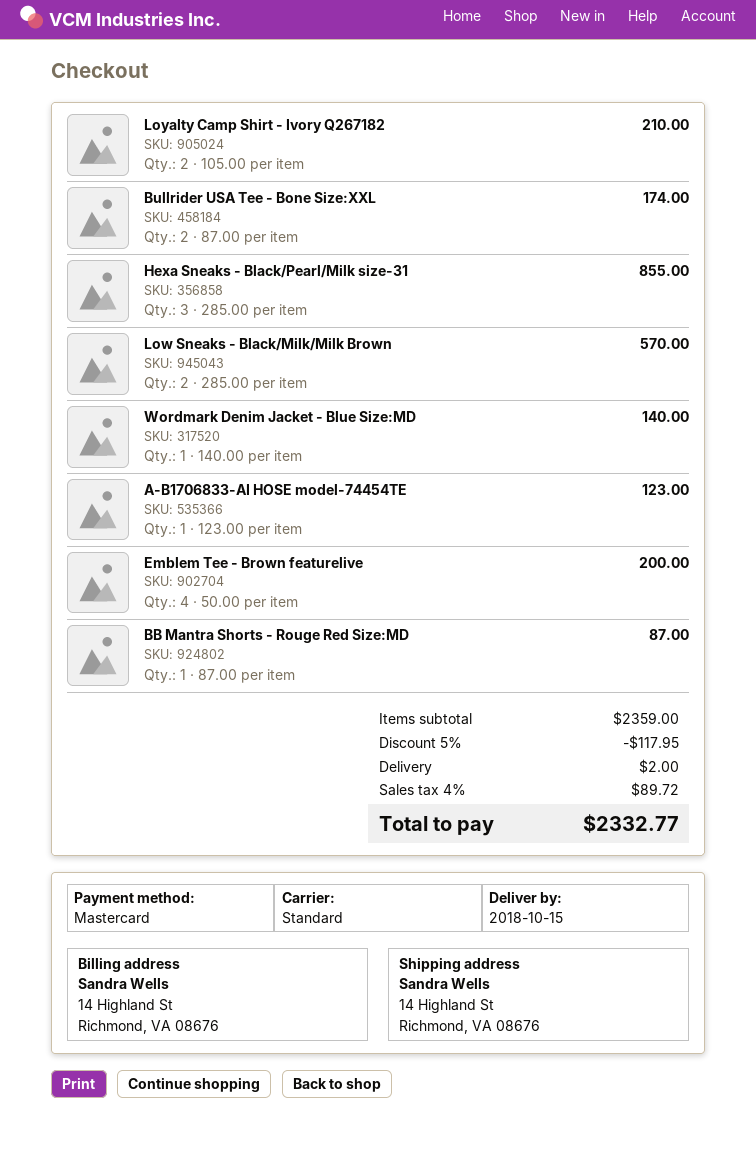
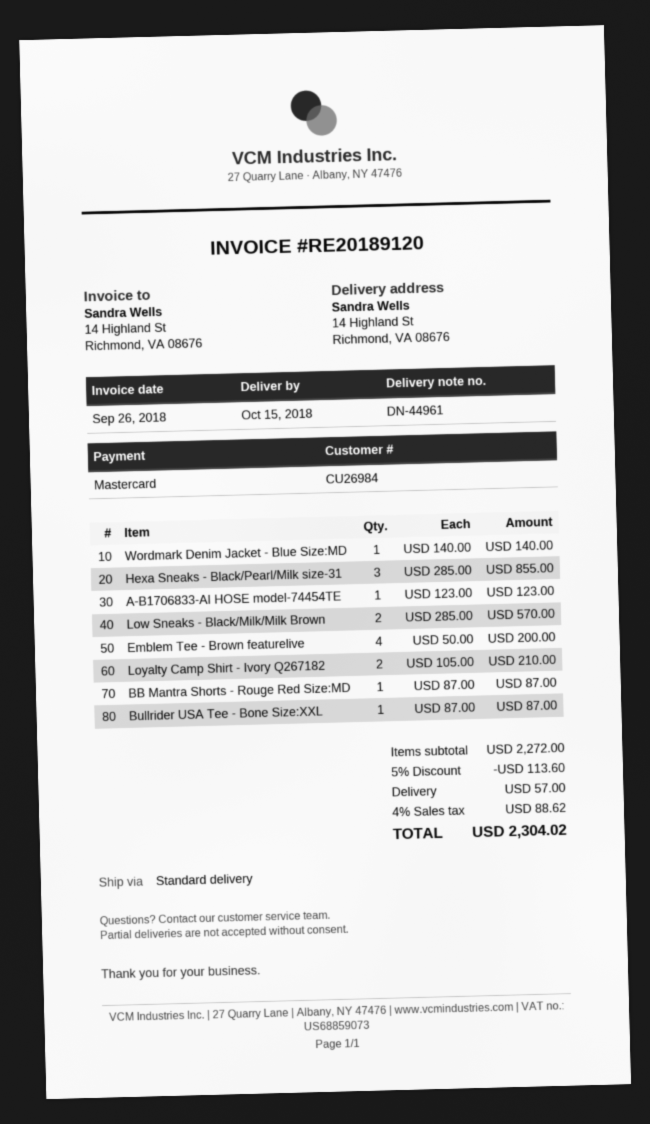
Bullrider USA Tee - Bone Size:XXL: 2 x 87.00 = 174.00 -> 1 x 87.00 = 87.00
subtotal: 2359.00 -> 2272.00
discount: 5% = 117.95 -> 5% = 113.60
shipping: 2.00 -> 57.00
tax: 4% = 89.72 -> 4% = 88.62
total: 2332.77 -> 2304.02

